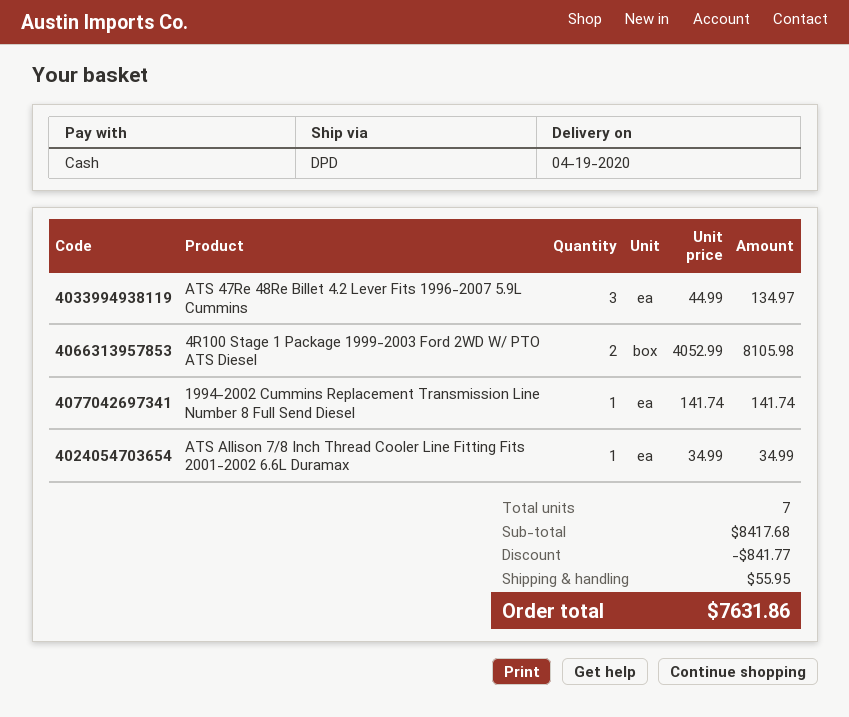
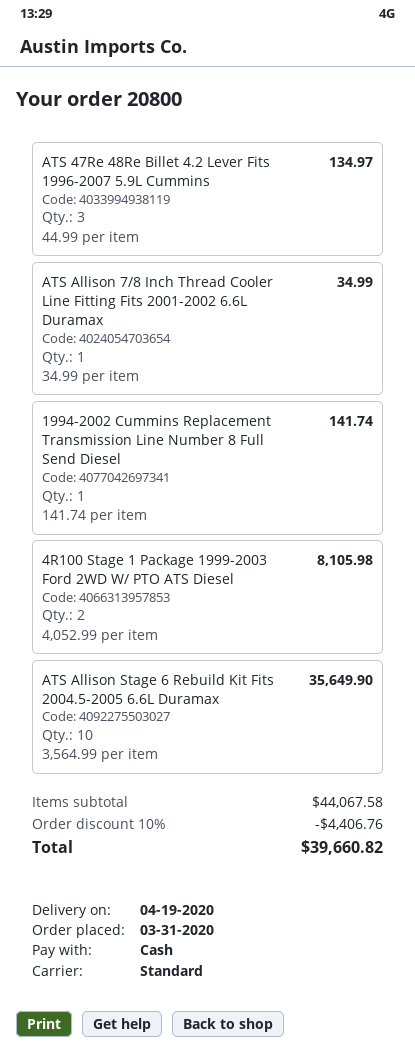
shipping method: DPD -> standard
ATS Allison Stage 6 Rebuild Kit Fits 2004.5-2005 6.6L Duramax: none -> 10 x 3564.99 = 35649.90
subtotal: 8417.68 -> 44067.58
discount: 841.77 -> 4406.76
shipping: 55.95 -> none
total: 7631.86 -> 39660.82

